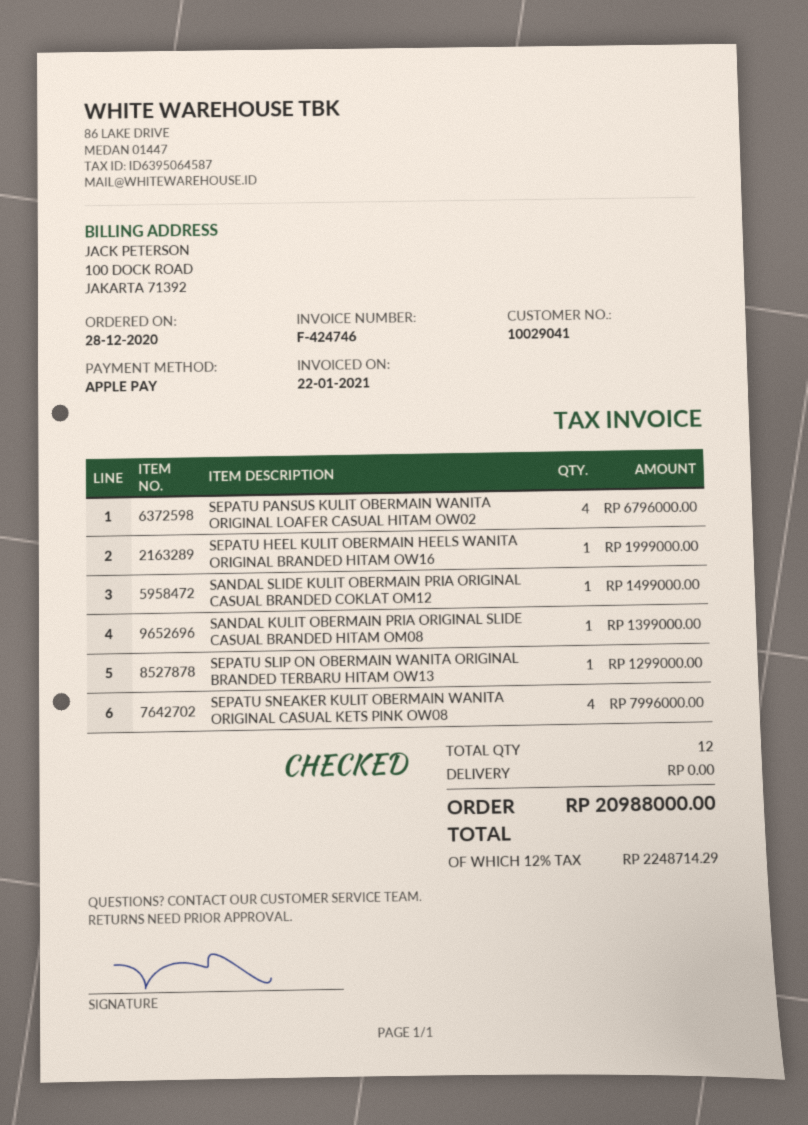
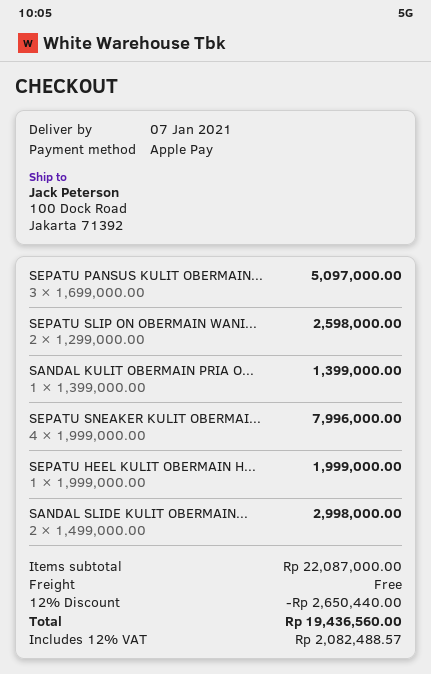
SEPATU PANSUS KULIT OBERMAIN WANITA ORIGINAL LOAFER CASUAL HITAM OW02: 4 for 6796000.00 -> 3 for 5097000.00
SANDAL SLIDE KULIT OBERMAIN PRIA ORIGINAL CASUAL BRANDED COKLAT OM12: 1 for 1499000.00 -> 2 for 2998000.00
SEPATU SLIP ON OBERMAIN WANITA ORIGINAL BRANDED TERBARU HITAM OW13: 1 for 1299000.00 -> 2 for 2598000.00
discount: none -> 12% = 2650440.00
tax: 12% = 2248714.29 -> 12% = 2082488.57
total: 20988000.00 -> 19436560.00

